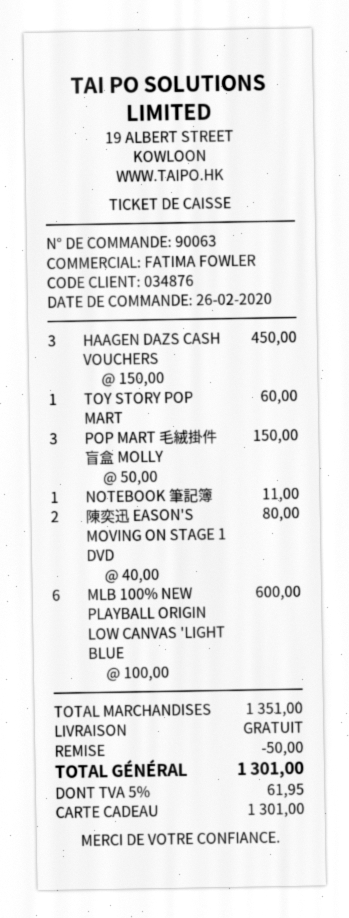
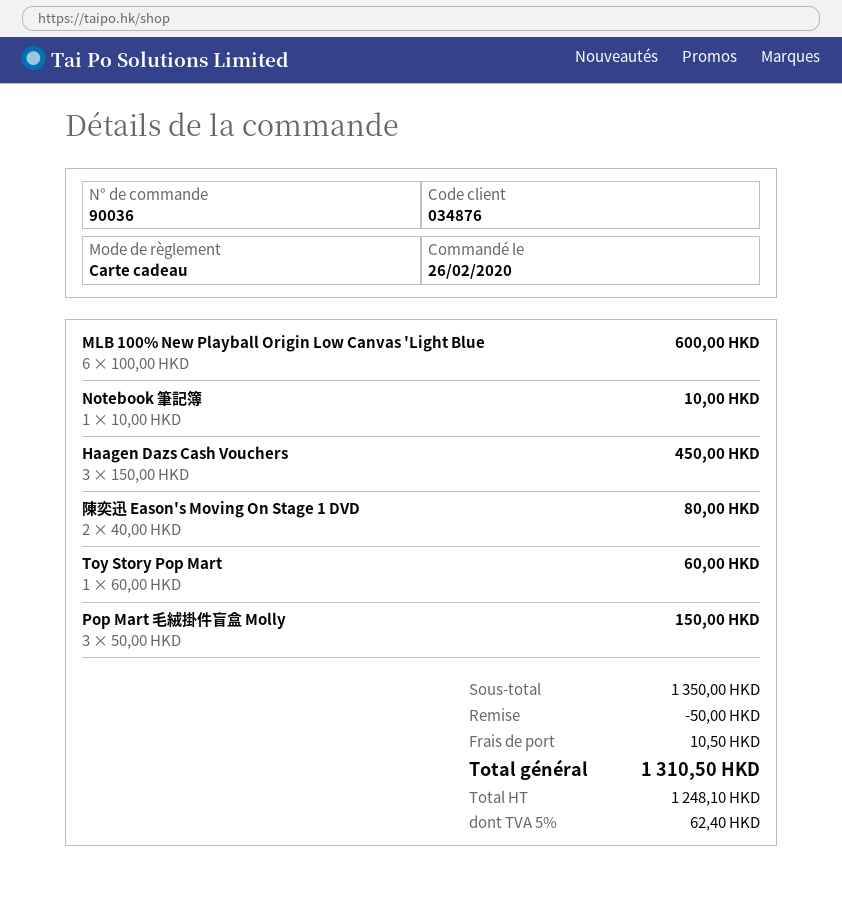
order number: 90063 -> 90036
NOTEBOOK 筆記簿: 1 x 11.00 = 11.00 -> 1 x 10.00 = 10.00
subtotal: 1351.00 -> 1350.00
shipping: 0.00 -> 10.50
tax: 5% = 61.95 -> 5% = 62.40
total: 1301.00 -> 1310.50

